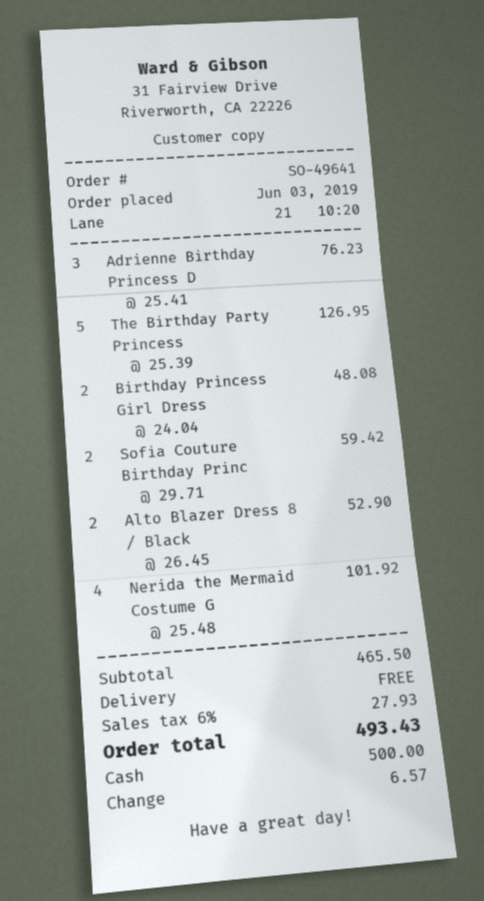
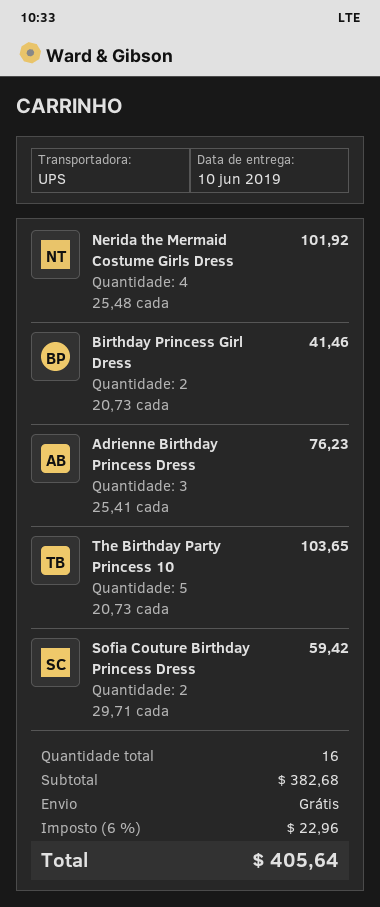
The Birthday Party Princess: 5 x 25.39 = 126.95 -> 5 x 20.73 = 103.65
Birthday Princess Girl Dress: 2 x 24.04 = 48.08 -> 2 x 20.73 = 41.46
Alto Blazer Dress 8 / Black: 2 x 26.45 = 52.90 -> none
subtotal: 465.50 -> 382.68
tax: 6% = 27.93 -> 6% = 22.96
total: 493.43 -> 405.64

